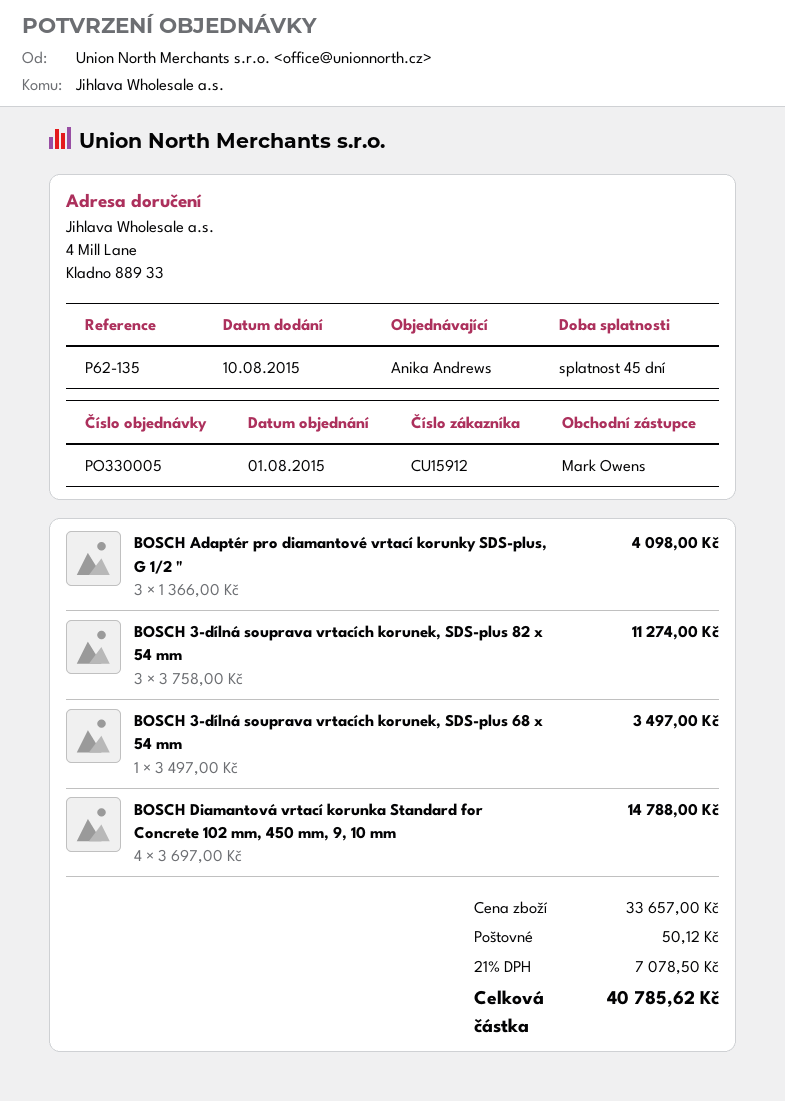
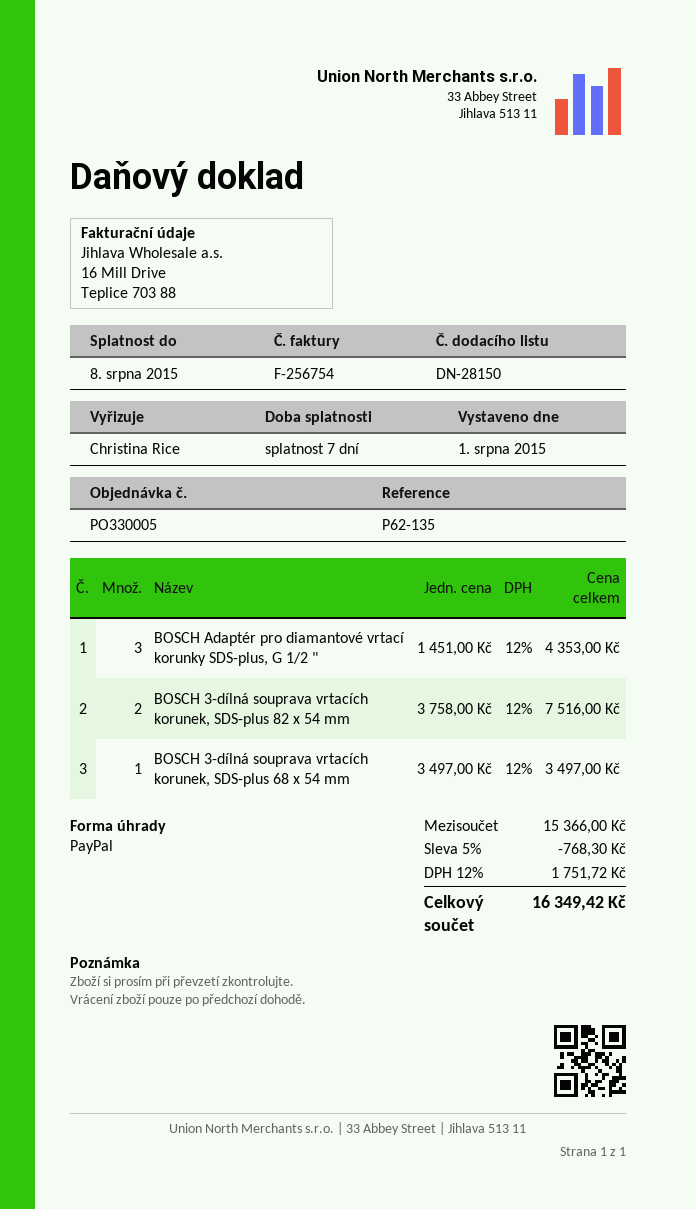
payment terms: 45 days -> 7 days
sales rep: Mark Owens -> Christina Rice
BOSCH Adaptér pro diamantové vrtací korunky SDS-plus, G 1/2 ": 3 x 1366.00 = 4098.00 -> 3 x 1451.00 = 4353.00
BOSCH 3-dílná souprava vrtacích korunek, SDS-plus 82 x 54 mm: 3 x 3758.00 = 11274.00 -> 2 x 3758.00 = 7516.00
BOSCH Diamantová vrtací korunka Standard for Concrete 102 mm, 450 mm, 9, 10 mm: 4 x 3697.00 = 14788.00 -> none
subtotal: 33657.00 -> 15366.00
discount: none -> 5% = 768.30
shipping: 50.12 -> none
tax: 21% = 7078.50 -> 12% = 1751.72
total: 40785.62 -> 16349.42

